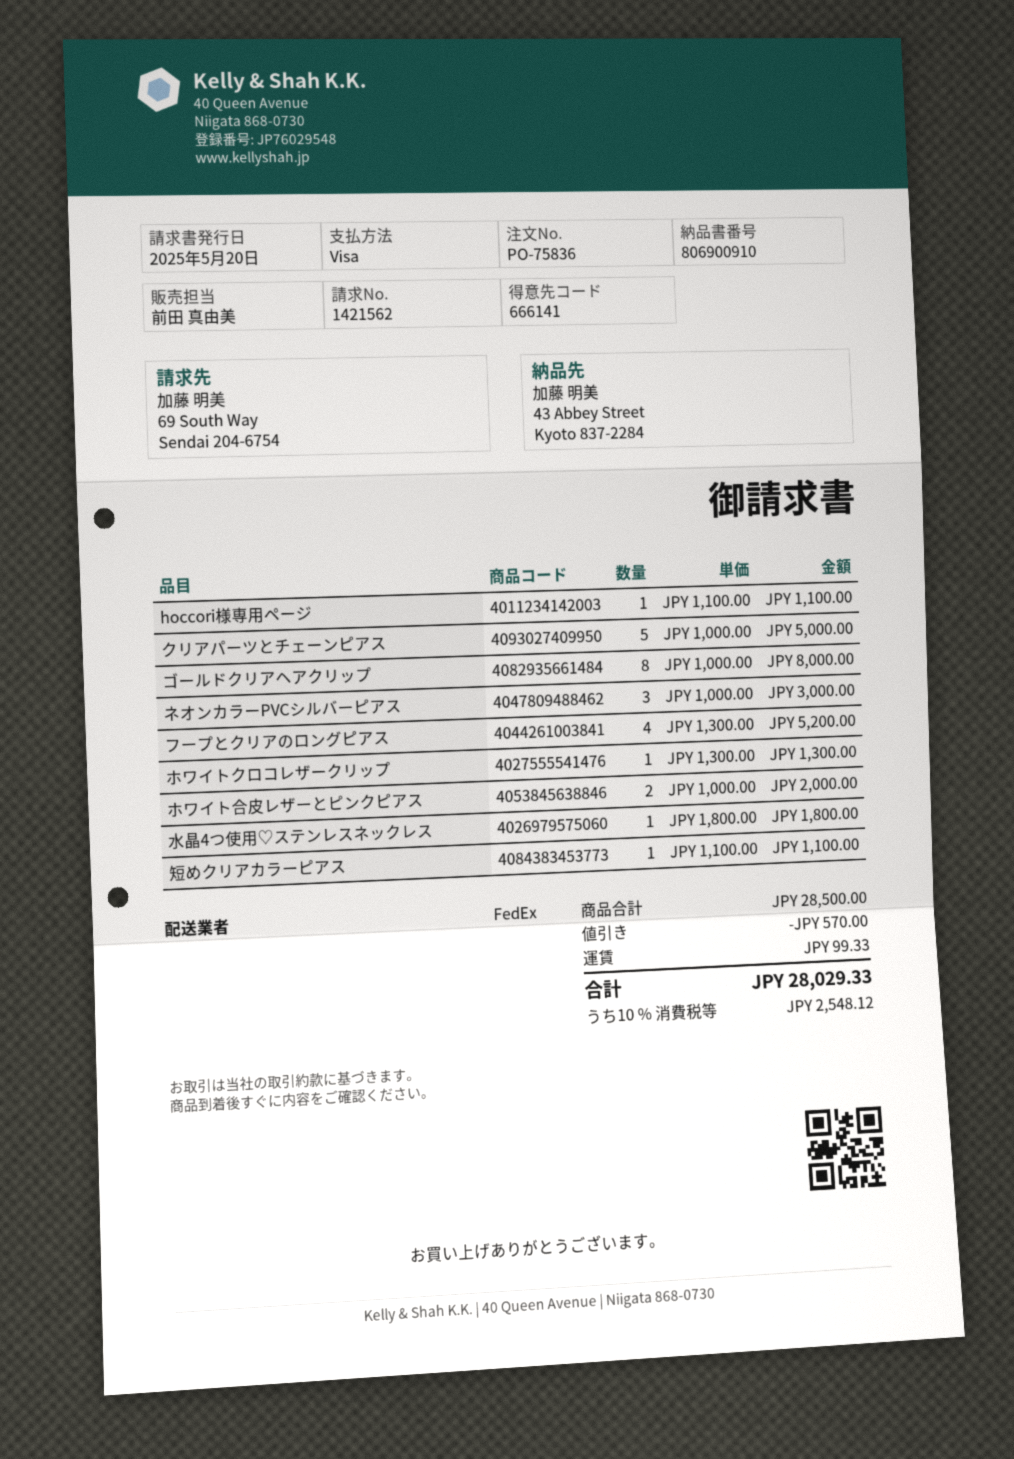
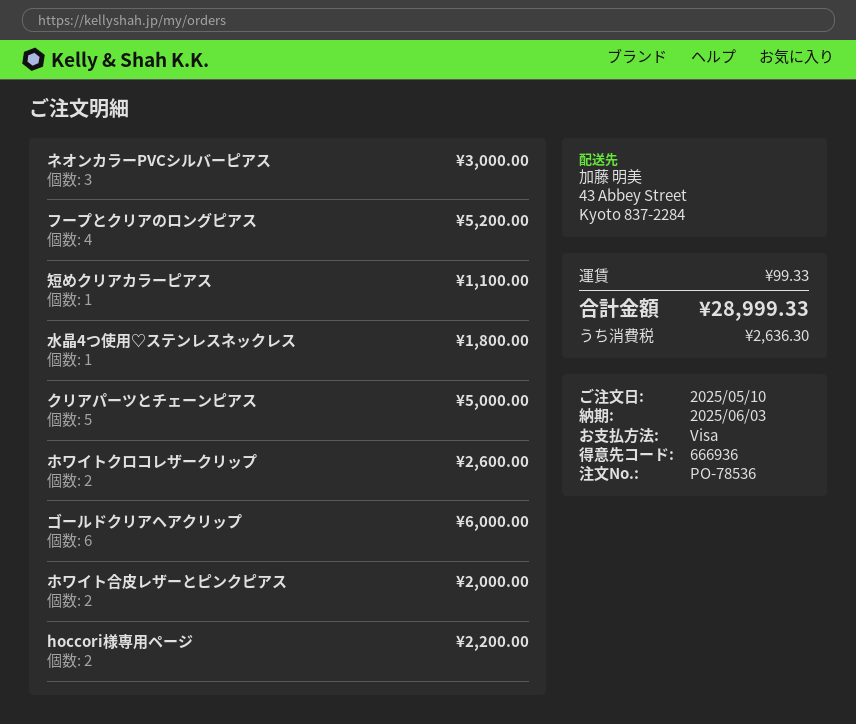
order number: PO-75836 -> PO-78536
customer number: 666141 -> 666936
hoccori様専用ページ: 1 for 1100.00 -> 2 for 2200.00
ゴールドクリアヘアクリップ: 8 for 8000.00 -> 6 for 6000.00
ホワイトクロコレザークリップ: 1 for 1300.00 -> 2 for 2600.00
discount: 570.00 -> none
tax: 2548.12 -> 2636.30
total: 28029.33 -> 28999.33

